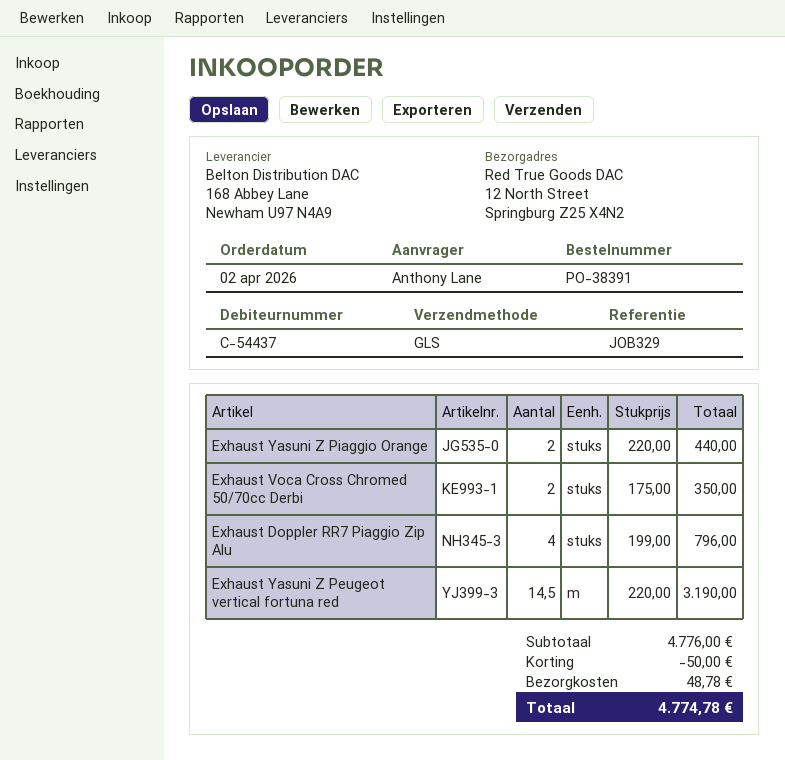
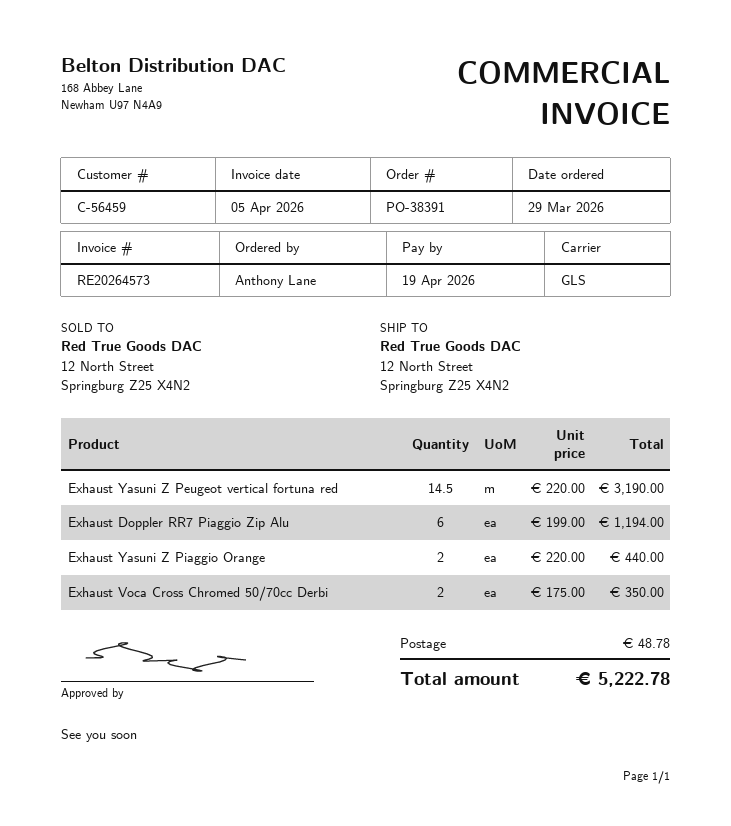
order date: 2026-04-02 -> 2026-03-29
customer number: C-54437 -> C-56459
Exhaust Doppler RR7 Piaggio Zip Alu: 4 x 199.00 = 796.00 -> 6 x 199.00 = 1194.00
discount: 50.00 -> none
total: 4774.78 -> 5222.78

